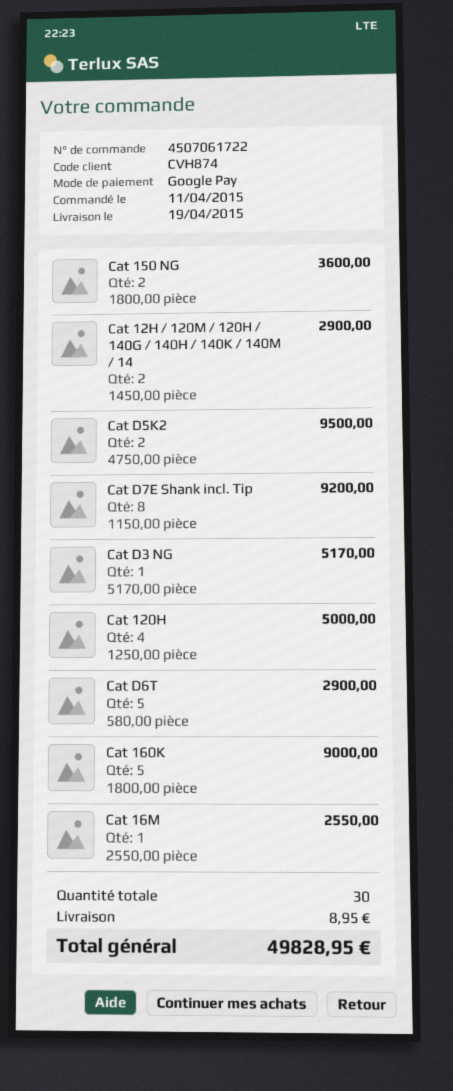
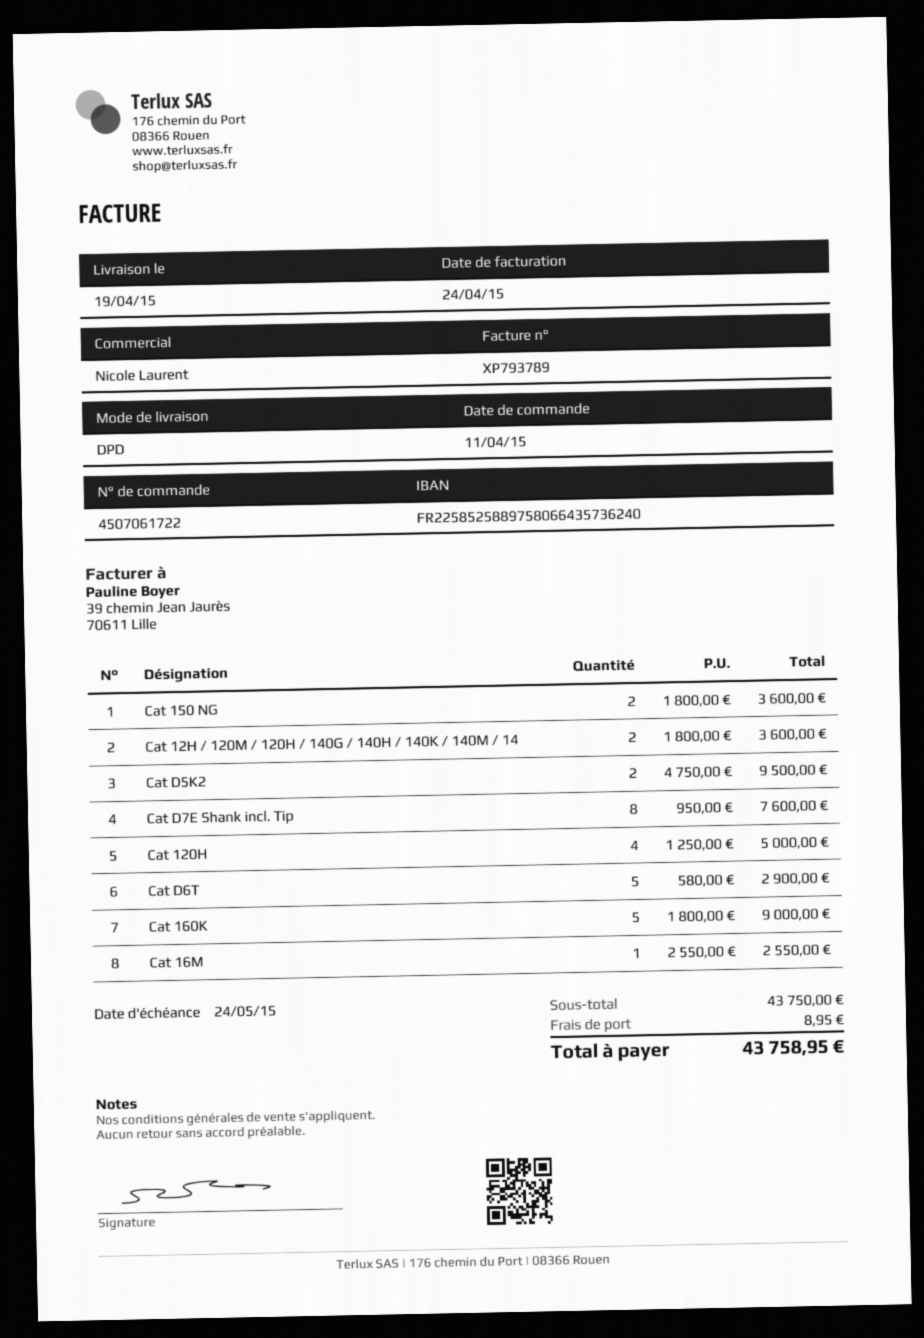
Cat 12H / 120M / 120H / 140G / 140H / 140K / 140M / 14: 2 x 1450.00 = 2900.00 -> 2 x 1800.00 = 3600.00
Cat D7E Shank incl. Tip: 8 x 1150.00 = 9200.00 -> 8 x 950.00 = 7600.00
Cat D3 NG: 1 x 5170.00 = 5170.00 -> none
total: 49828.95 -> 43758.95

